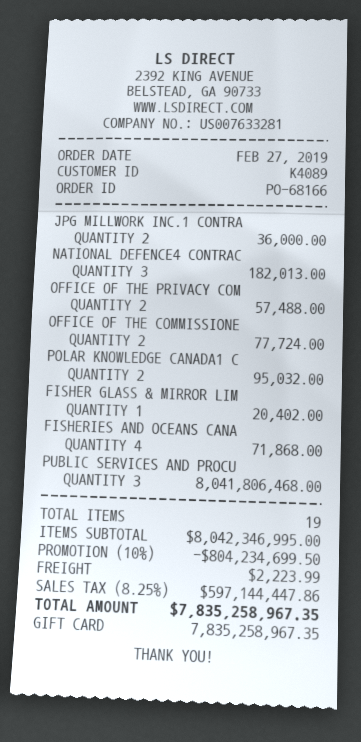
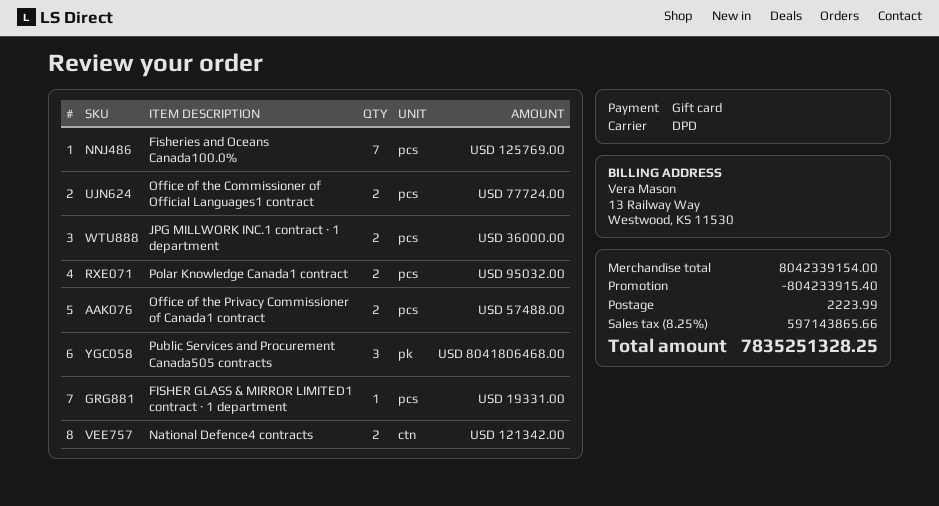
NATIONAL DEFENCE4 CONTRAC: 3 for 182013.00 -> 2 for 121342.00
FISHER GLASS & MIRROR LIM: 1 for 20402.00 -> 1 for 19331.00
FISHERIES AND OCEANS CANA: 4 for 71868.00 -> 7 for 125769.00
subtotal: 8042346995.00 -> 8042339154.00
discount: 804234699.50 -> 804233915.40
tax: 8.25% = 597144447.86 -> 8.25% = 597143865.66
total: 7835258967.35 -> 7835251328.25

